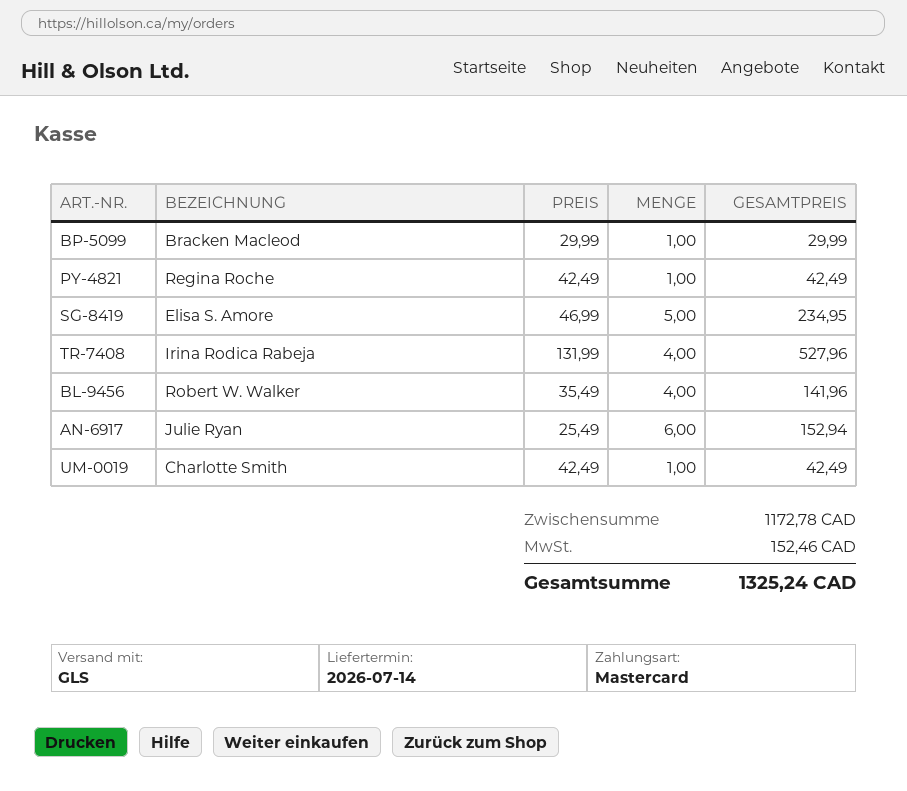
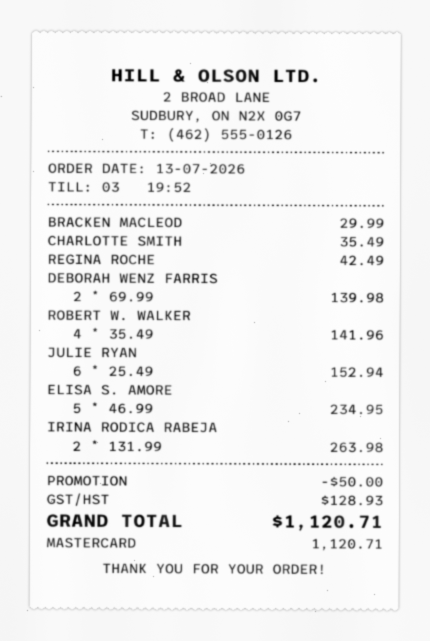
Irina Rodica Rabeja: 4 x 131.99 = 527.96 -> 2 x 131.99 = 263.98
Charlotte Smith: 1 x 42.49 = 42.49 -> 1 x 35.49 = 35.49
DEBORAH WENZ FARRIS: none -> 2 x 69.99 = 139.98
discount: none -> 50.00
tax: 152.46 -> 128.93
total: 1325.24 -> 1120.71

